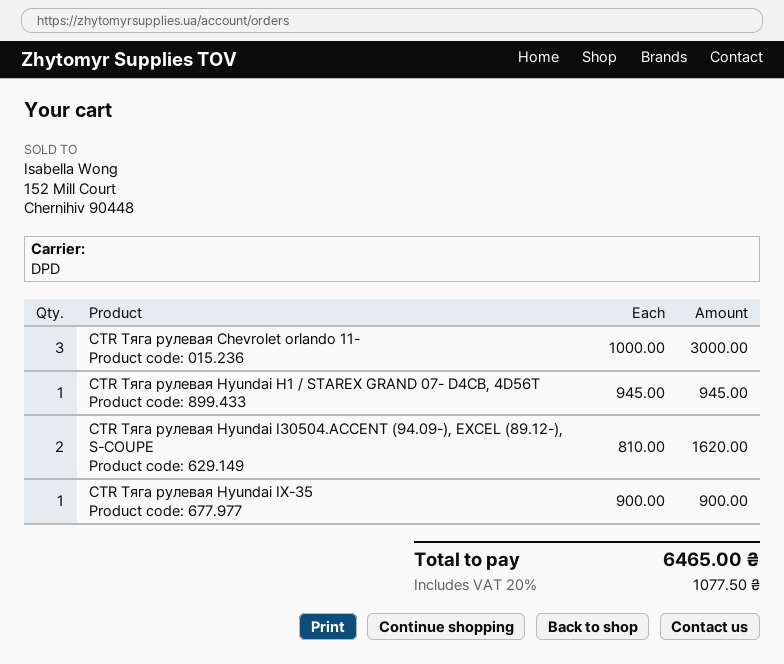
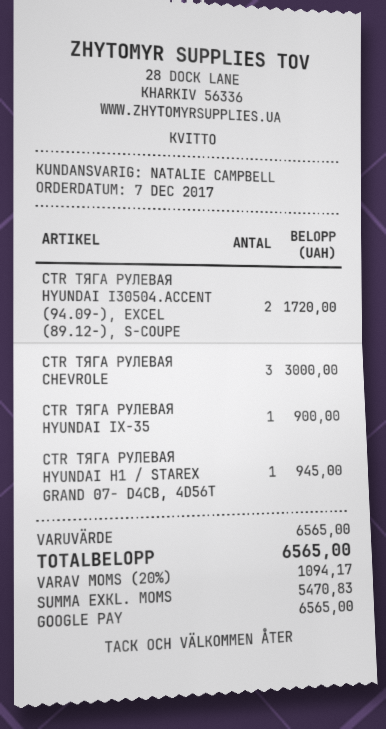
CTR Тяга рулевая Hyundai I30504.ACCENT (94.09-), EXCEL (89.12-), S-COUPE: 2 for 1620.00 -> 2 for 1720.00
tax: 20% = 1077.50 -> 20% = 1094.17
total: 6465.00 -> 6565.00

